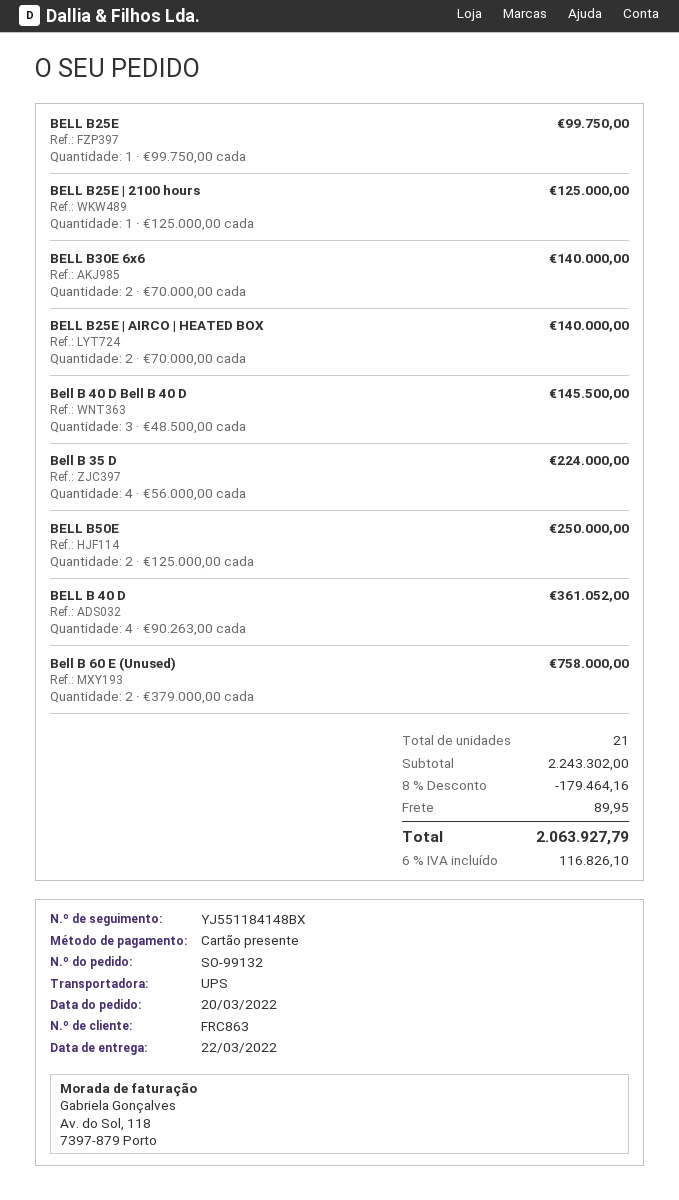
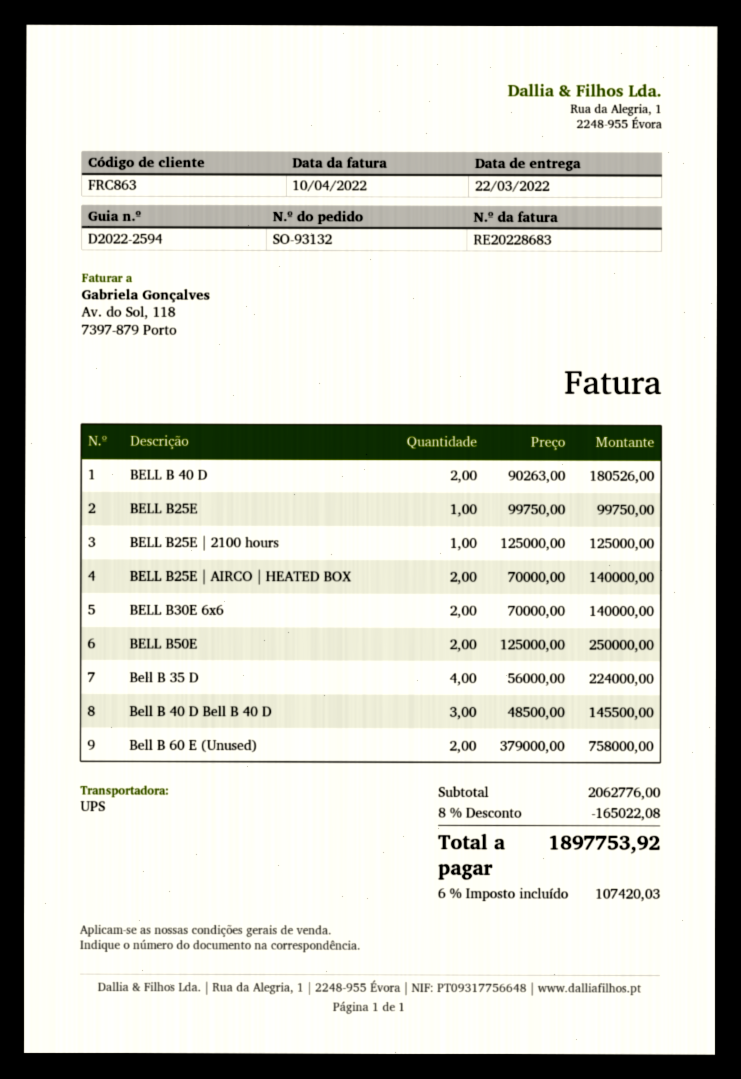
order number: SO-99132 -> SO-93132
BELL B 40 D: 4 x 90263.00 = 361052.00 -> 2 x 90263.00 = 180526.00
subtotal: 2243302.00 -> 2062776.00
discount: 8% = 179464.16 -> 8% = 165022.08
shipping: 89.95 -> none
tax: 6% = 116826.10 -> 6% = 107420.03
total: 2063927.79 -> 1897753.92

